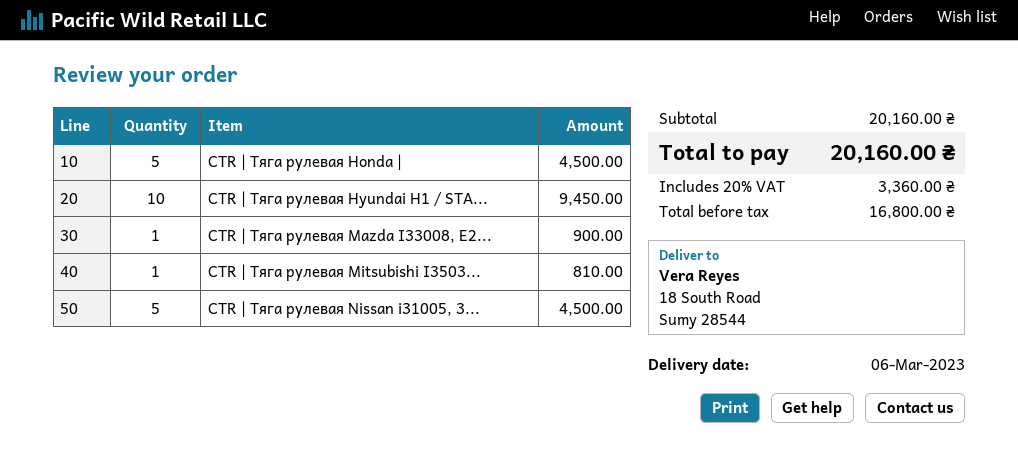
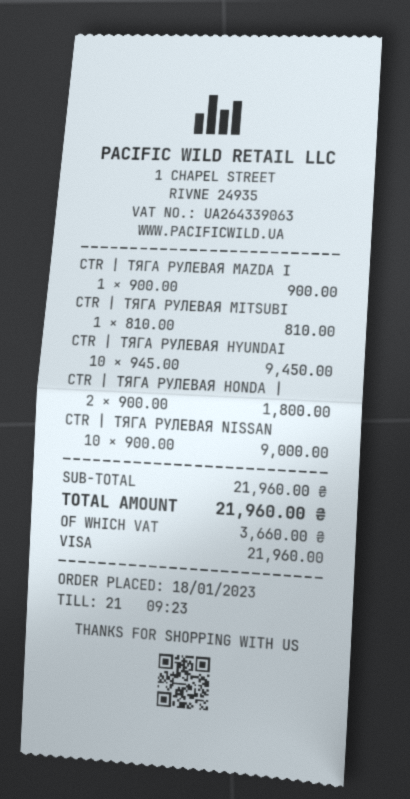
CTR | Тяга рулевая Honda |: 5 for 4500.00 -> 2 for 1800.00
CTR | Тяга рулевая Nissan i31005, 3...: 5 for 4500.00 -> 10 for 9000.00
subtotal: 20160.00 -> 21960.00
tax: 3360.00 -> 3660.00
total: 20160.00 -> 21960.00

